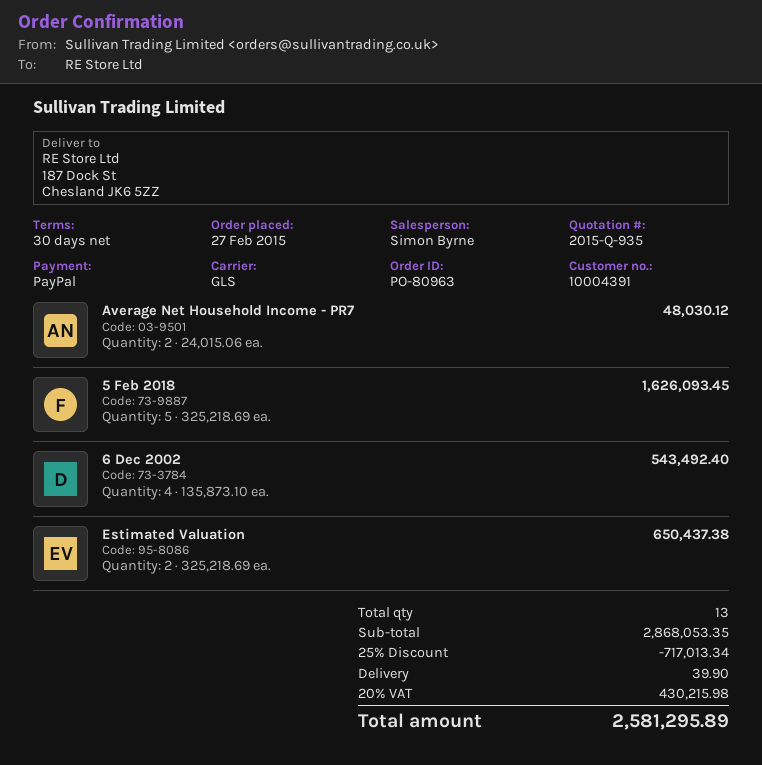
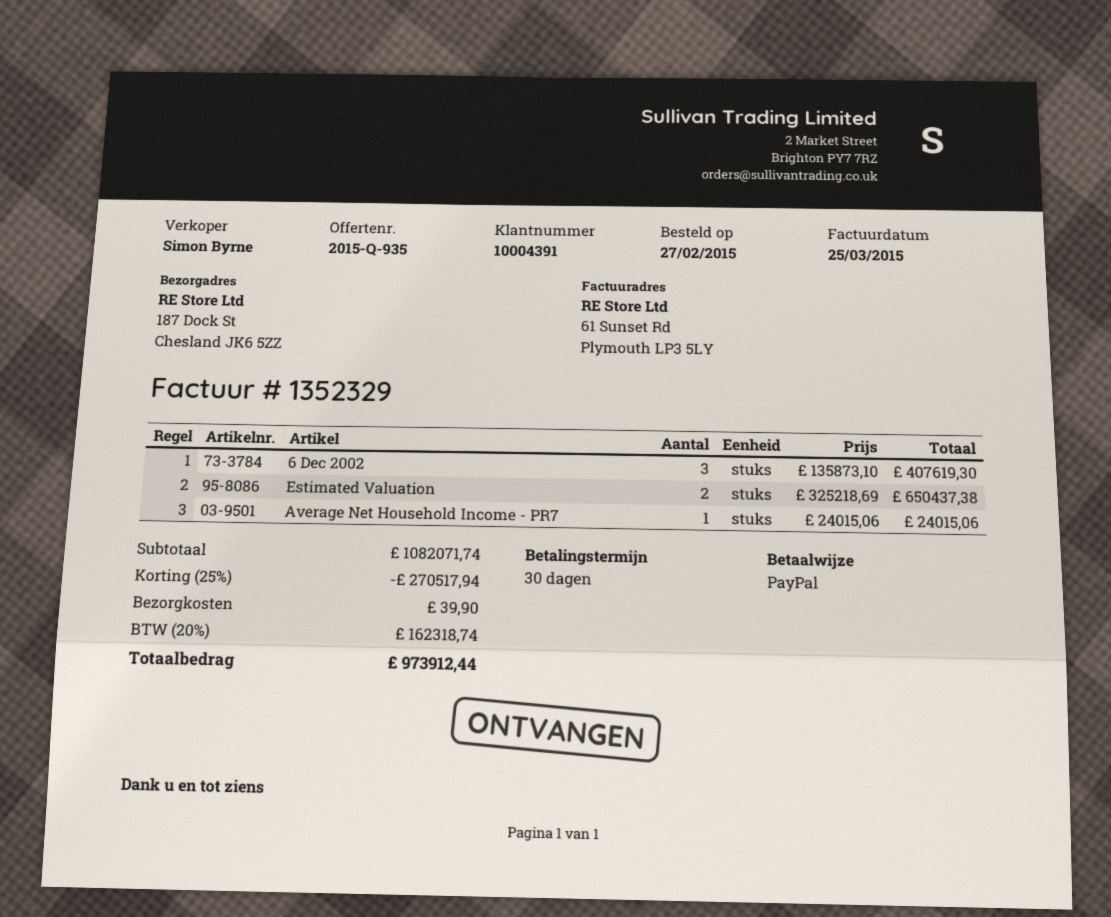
Average Net Household Income - PR7: 2 x 24015.06 = 48030.12 -> 1 x 24015.06 = 24015.06
5 Feb 2018: 5 x 325218.69 = 1626093.45 -> none
6 Dec 2002: 4 x 135873.10 = 543492.40 -> 3 x 135873.10 = 407619.30
subtotal: 2868053.35 -> 1082071.74
discount: 25% = 717013.34 -> 25% = 270517.94
tax: 20% = 430215.98 -> 20% = 162318.74
total: 2581295.89 -> 973912.44

